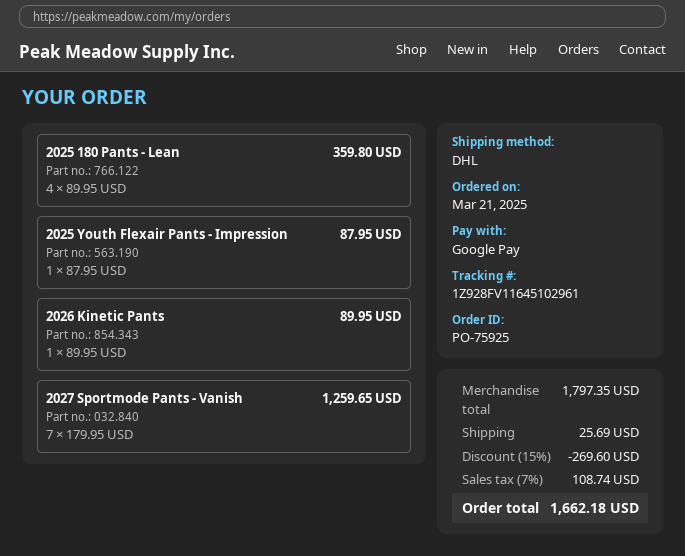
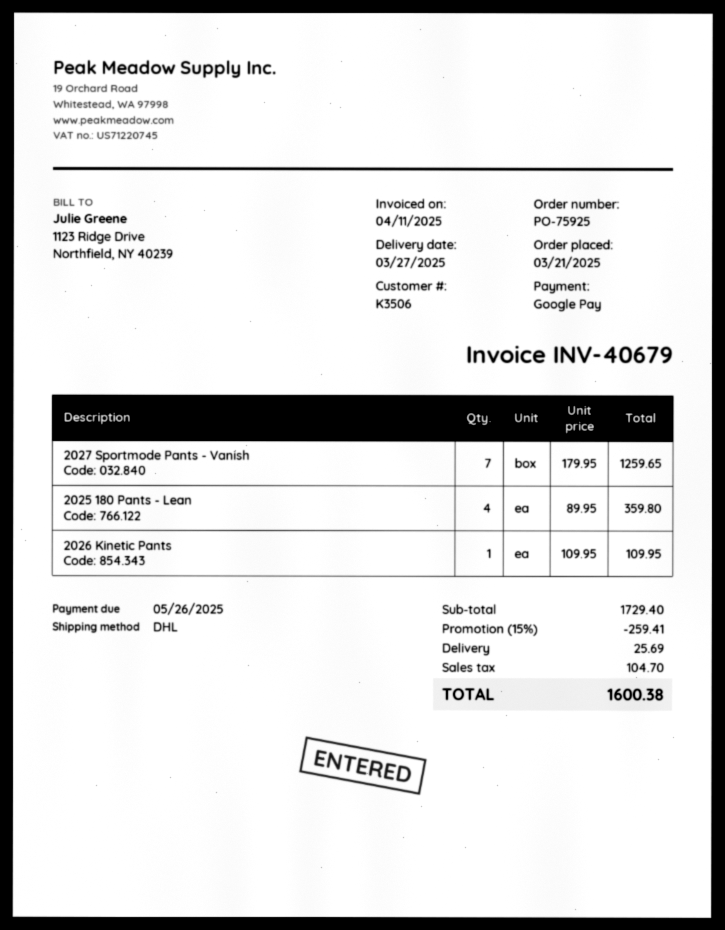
2025 Youth Flexair Pants - Impression: 1 x 87.95 = 87.95 -> none
2026 Kinetic Pants: 1 x 89.95 = 89.95 -> 1 x 109.95 = 109.95
subtotal: 1797.35 -> 1729.40
discount: 15% = 269.60 -> 15% = 259.41
tax: 108.74 -> 104.70
total: 1662.18 -> 1600.38

